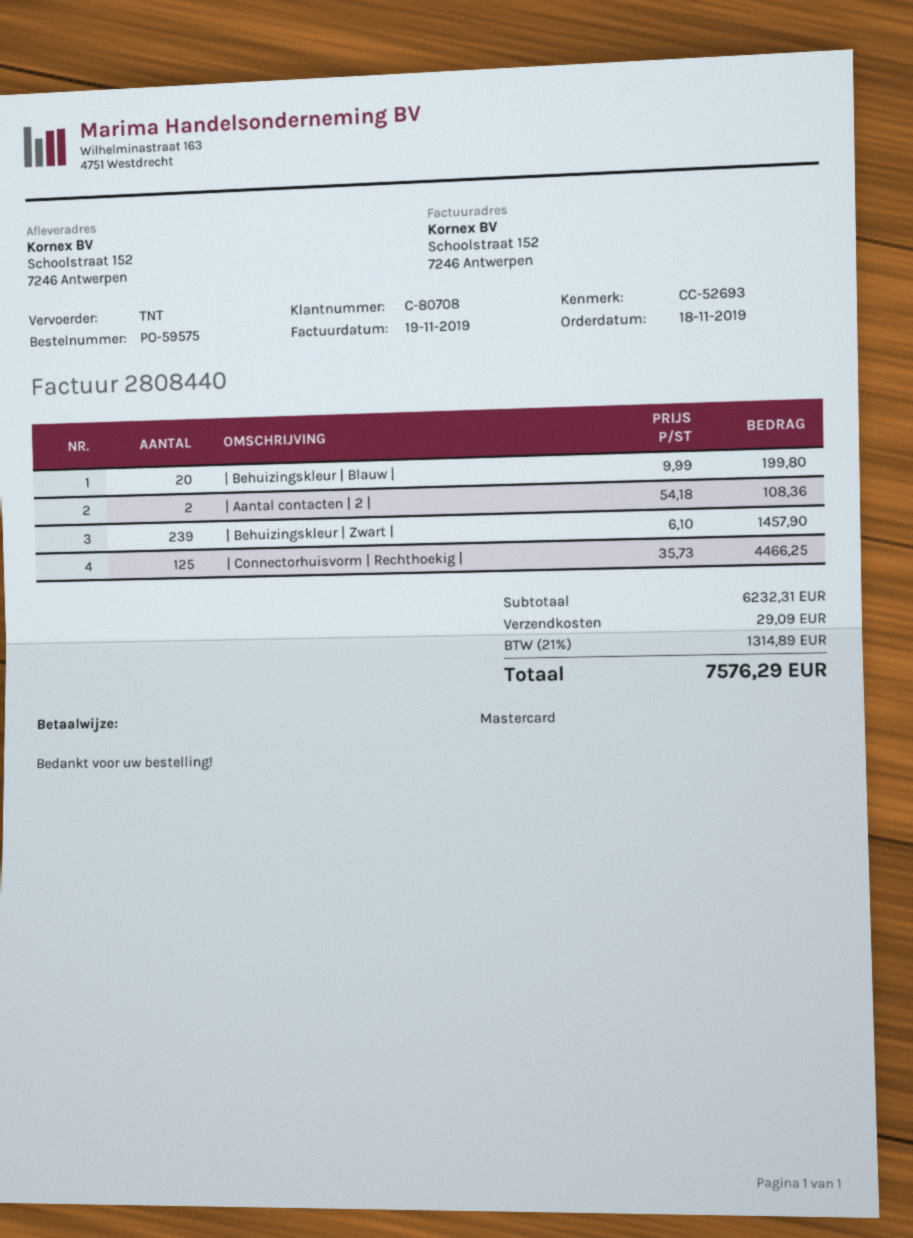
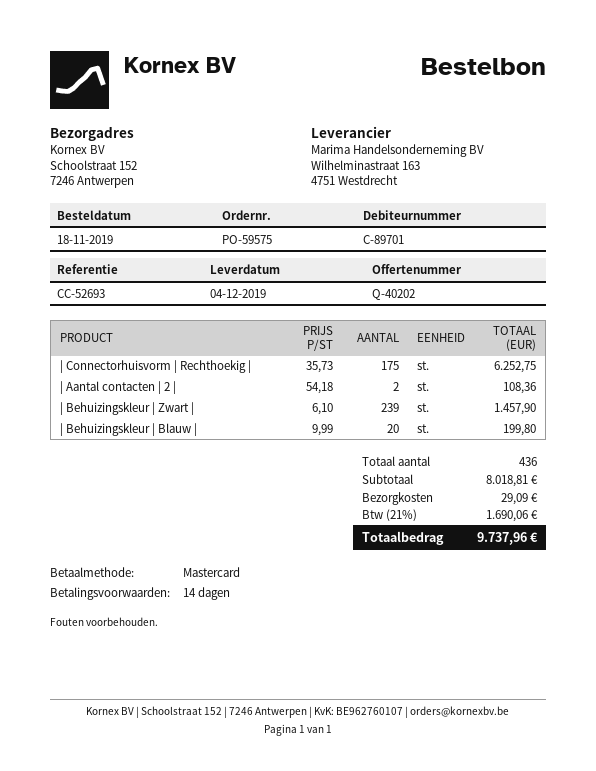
customer number: C-80708 -> C-89701
| Connectorhuisvorm | Rechthoekig |: 125 x 35.73 = 4466.25 -> 175 x 35.73 = 6252.75
subtotal: 6232.31 -> 8018.81
tax: 21% = 1314.89 -> 21% = 1690.06
total: 7576.29 -> 9737.96

